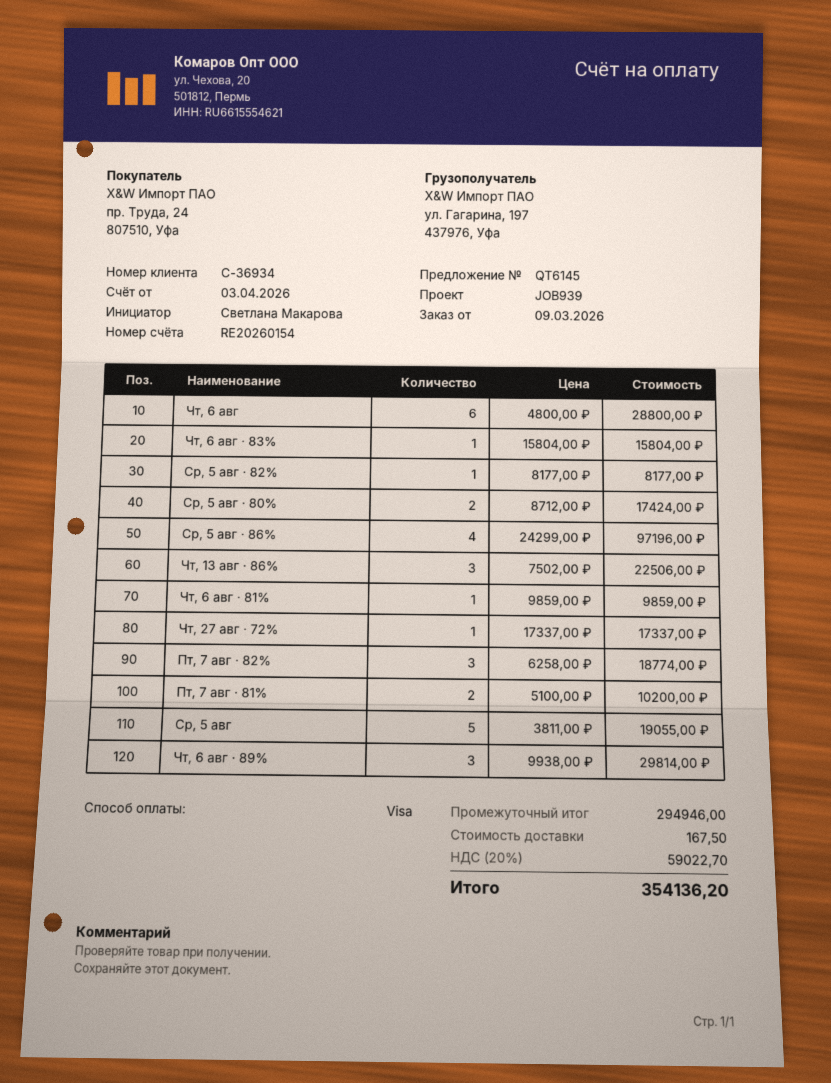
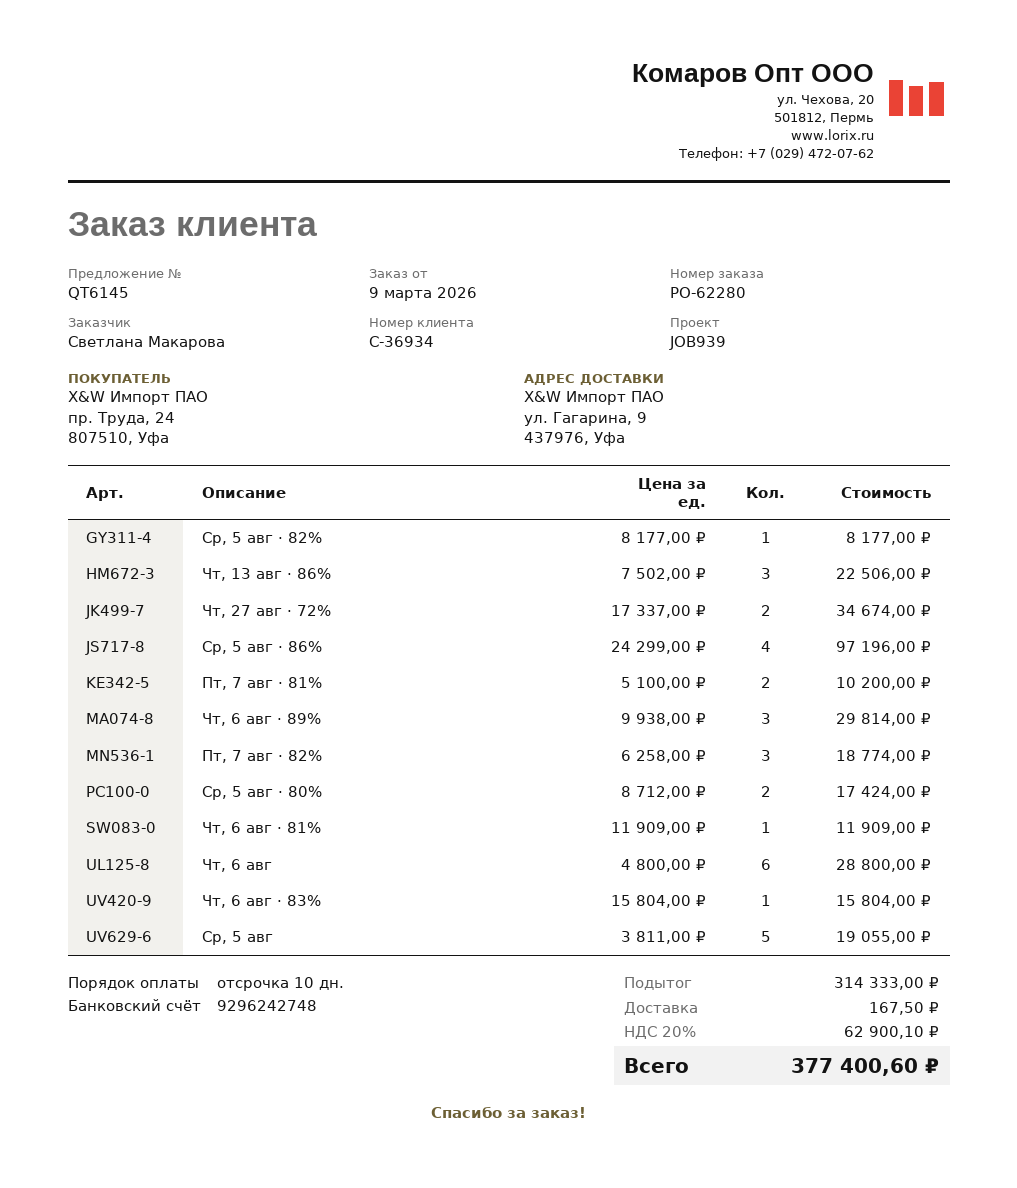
ship to: ул. Гагарина, 197, 437976, Уфа -> ул. Гагарина, 9, 437976, Уфа
Чт, 6 авг · 81%: 1 x 9859.00 = 9859.00 -> 1 x 11909.00 = 11909.00
Чт, 27 авг · 72%: 1 x 17337.00 = 17337.00 -> 2 x 17337.00 = 34674.00
subtotal: 294946.00 -> 314333.00
tax: 20% = 59022.70 -> 20% = 62900.10
total: 354136.20 -> 377400.60

